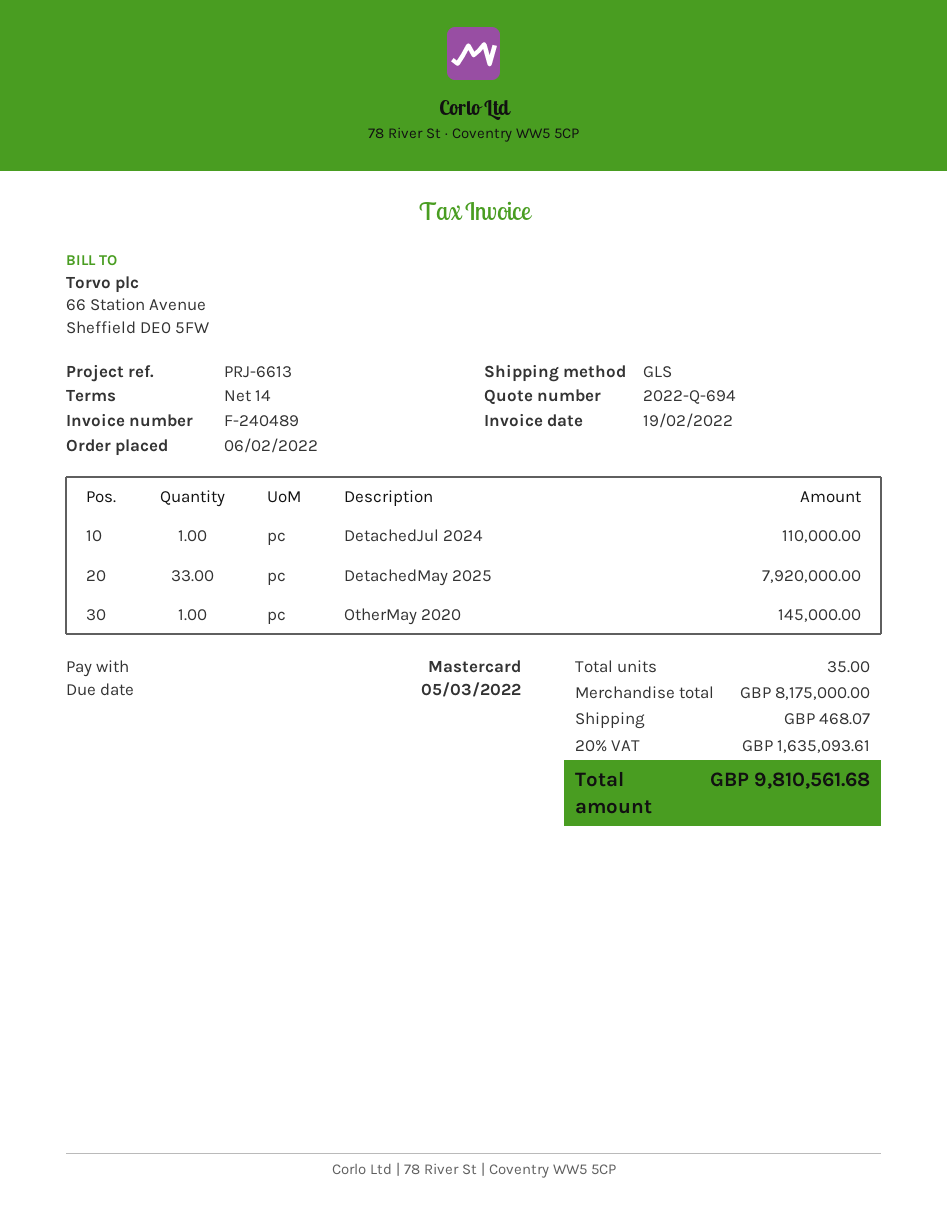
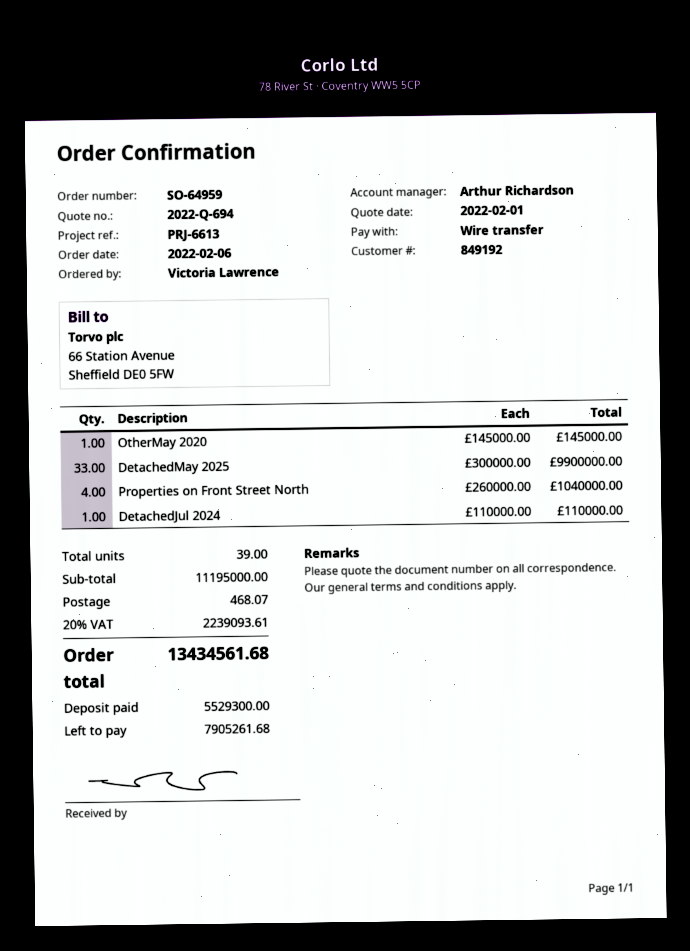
payment method: Mastercard -> bank transfer
DetachedMay 2025: 33 for 7920000.00 -> 33 for 9900000.00
Properties on Front Street North: none -> 4 for 1040000.00
total quantity: 35 -> 39
subtotal: 8175000.00 -> 11195000.00
tax: 20% = 1635093.61 -> 20% = 2239093.61
total: 9810561.68 -> 13434561.68

